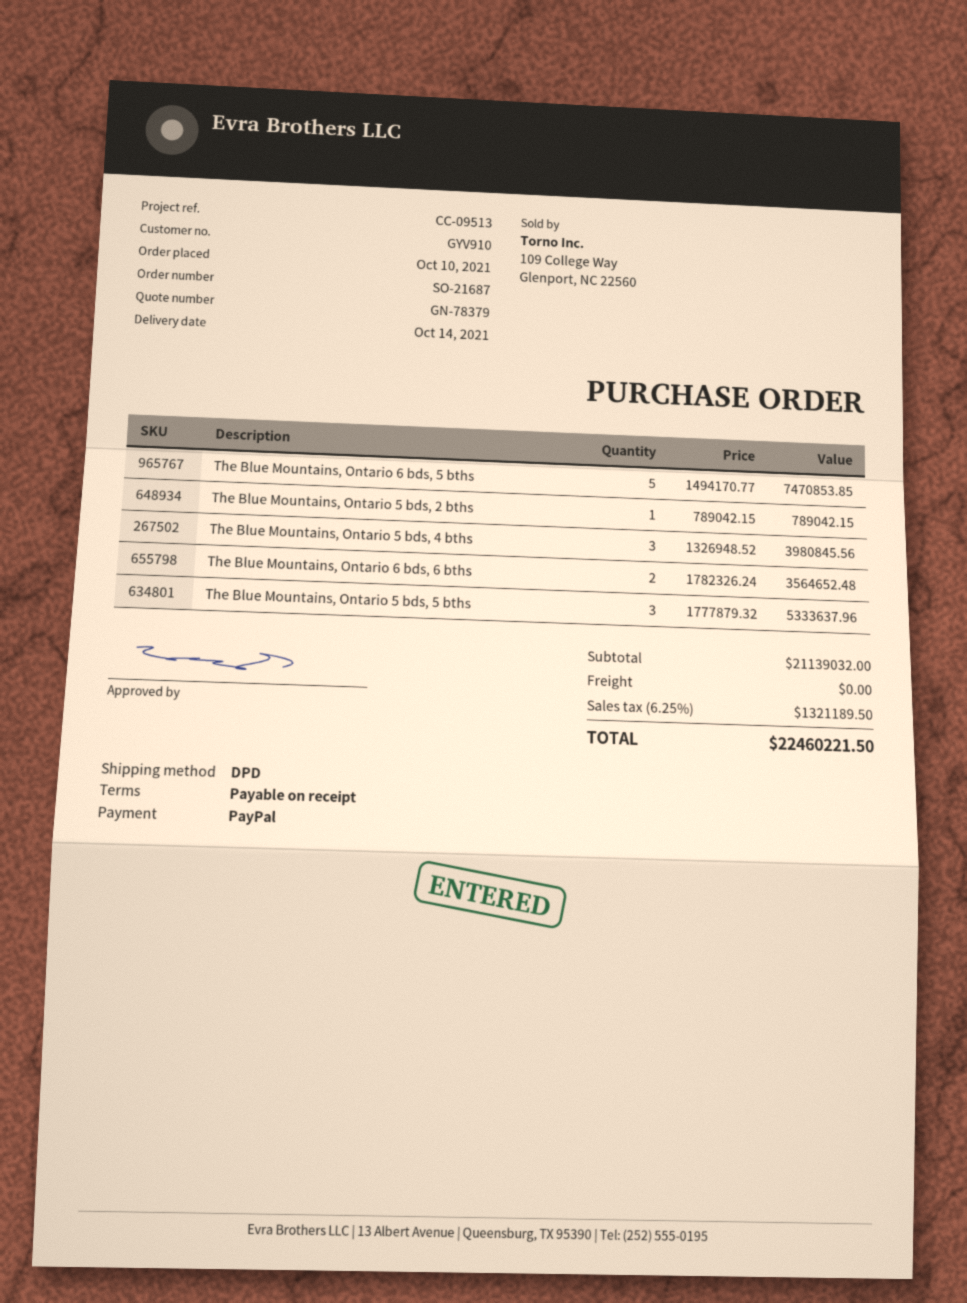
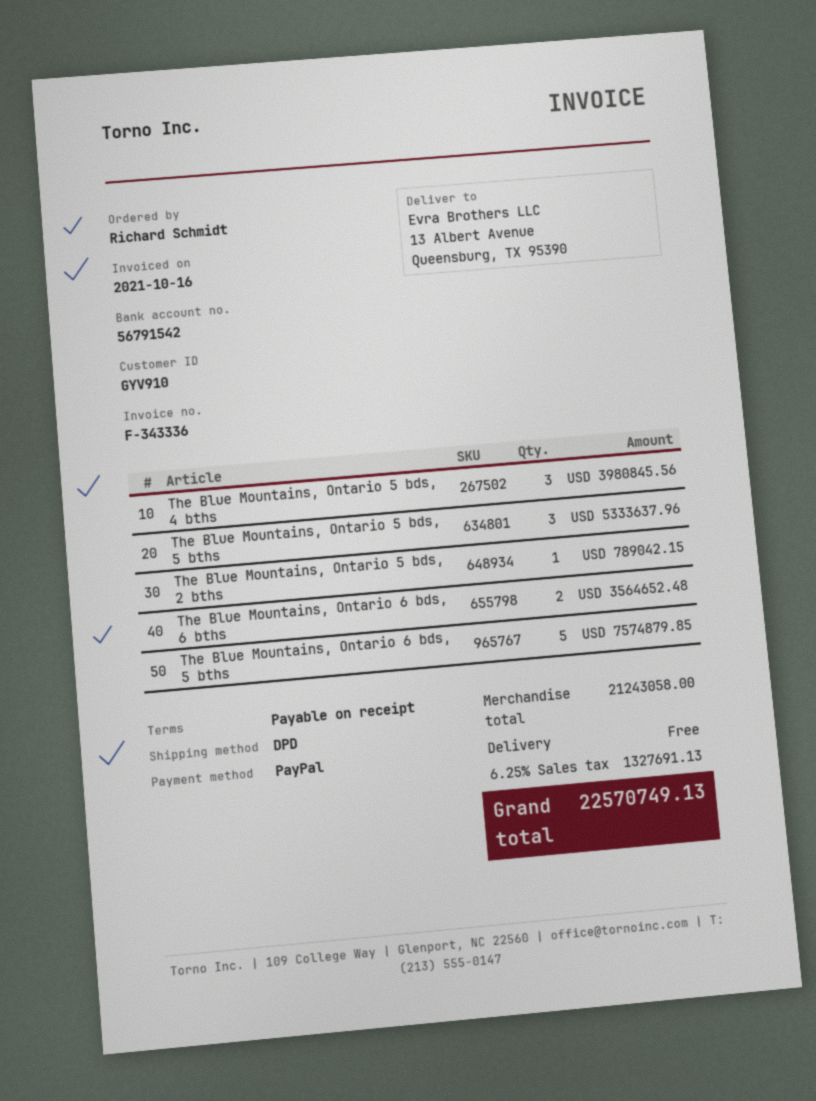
The Blue Mountains, Ontario 6 bds, 5 bths: 5 for 7470853.85 -> 5 for 7574879.85
subtotal: 21139032.00 -> 21243058.00
tax: 6.25% = 1321189.50 -> 6.25% = 1327691.13
total: 22460221.50 -> 22570749.13

